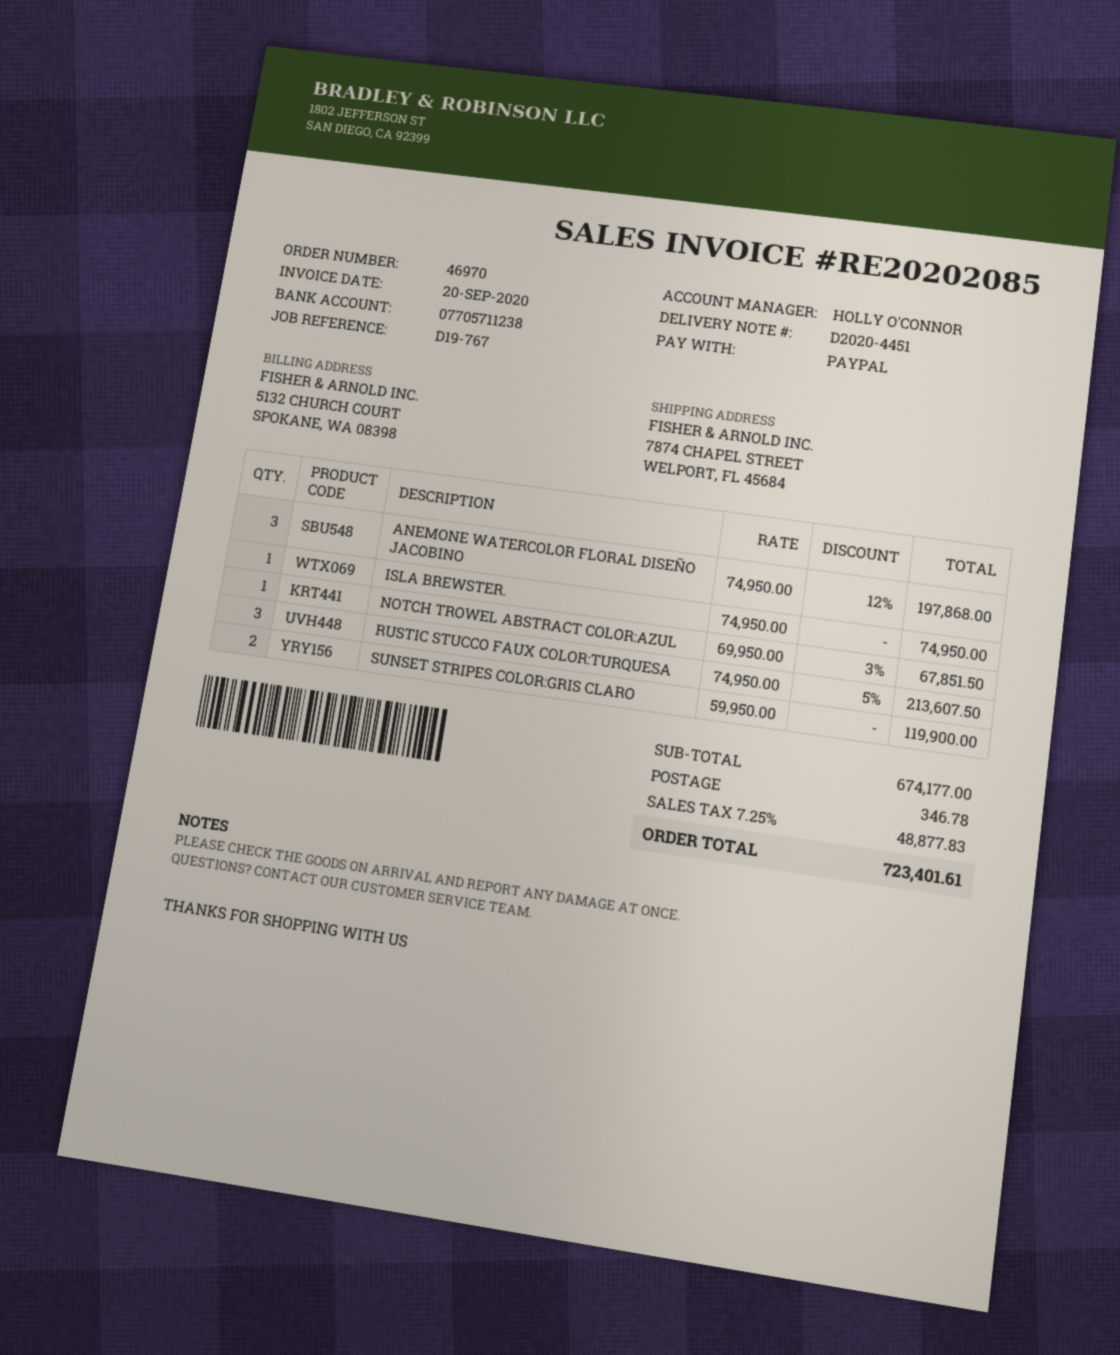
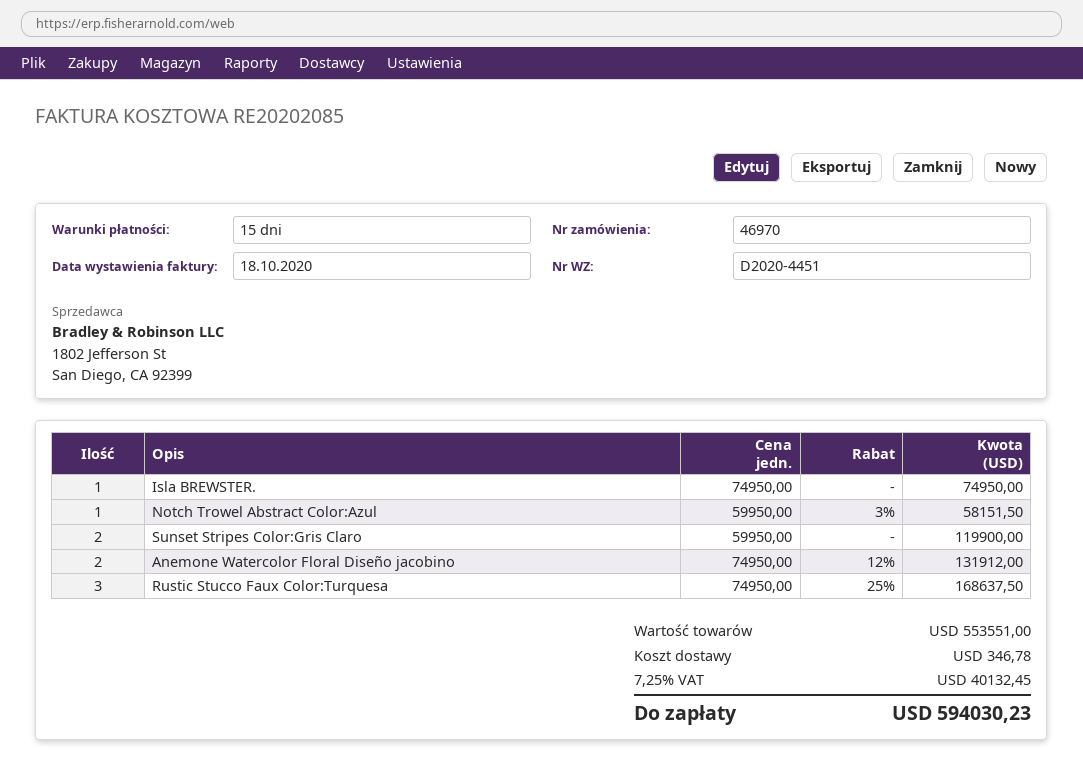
invoice date: 2020-09-20 -> 2020-10-18
ANEMONE WATERCOLOR FLORAL DISEÑO JACOBINO: 3 x 74950.00 - 12% = 197868.00 -> 2 x 74950.00 - 12% = 131912.00
NOTCH TROWEL ABSTRACT COLOR:AZUL: 1 x 69950.00 - 3% = 67851.50 -> 1 x 59950.00 - 3% = 58151.50
RUSTIC STUCCO FAUX COLOR:TURQUESA: 3 x 74950.00 - 5% = 213607.50 -> 3 x 74950.00 - 25% = 168637.50
subtotal: 674177.00 -> 553551.00
tax: 7.25% = 48877.83 -> 7.25% = 40132.45
total: 723401.61 -> 594030.23

